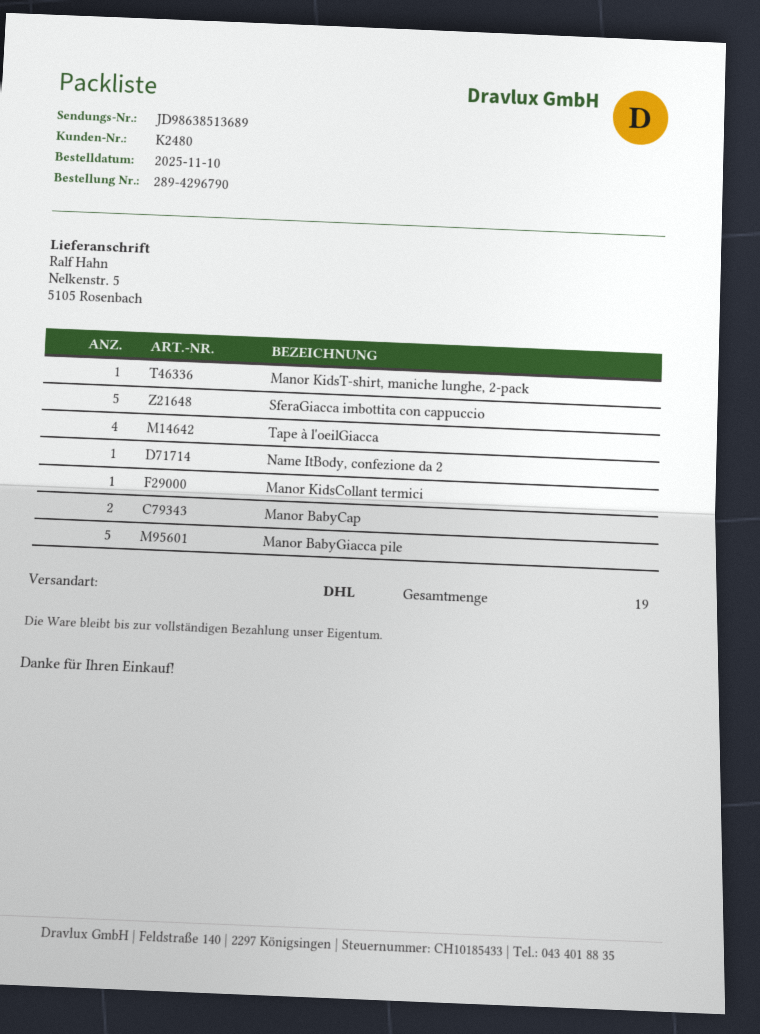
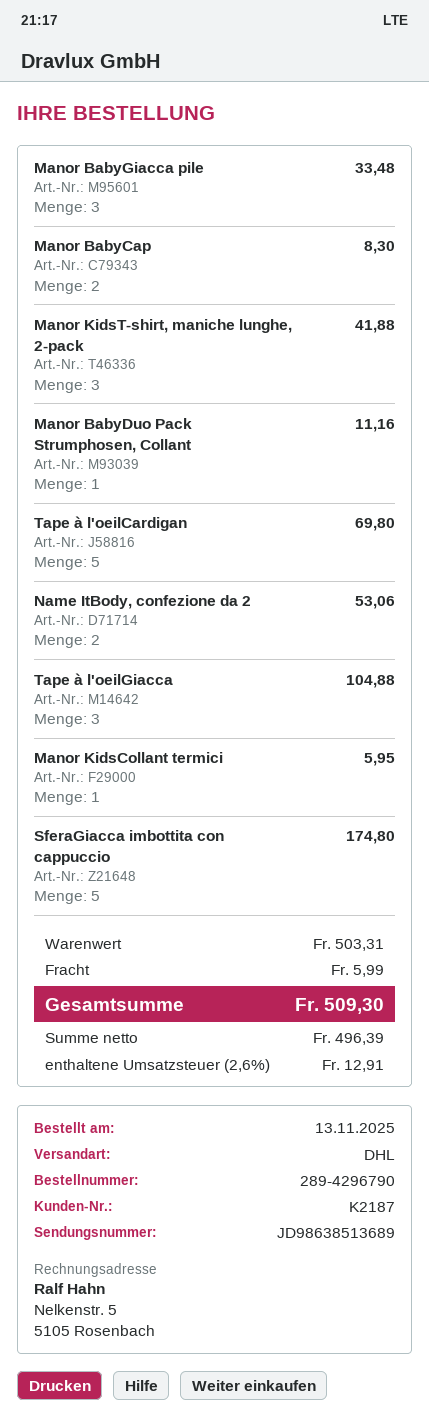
order date: 2025-11-10 -> 2025-11-13
customer number: K2480 -> K2187
Manor KidsT-shirt, maniche lunghe, 2-pack: 1 -> 3
Tape à l'oeilGiacca: 4 -> 3
Name ItBody, confezione da 2: 1 -> 2
Manor BabyGiacca pile: 5 -> 3
Manor BabyDuo Pack Strumphosen, Collant: none -> 1
Tape à l'oeilCardigan: none -> 5

